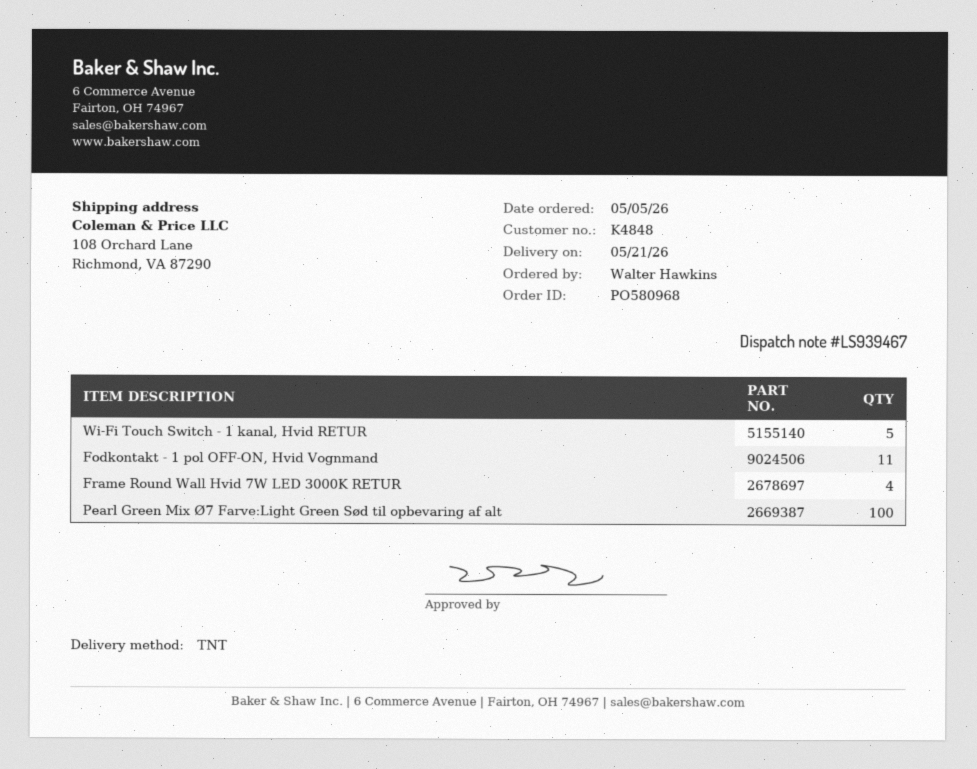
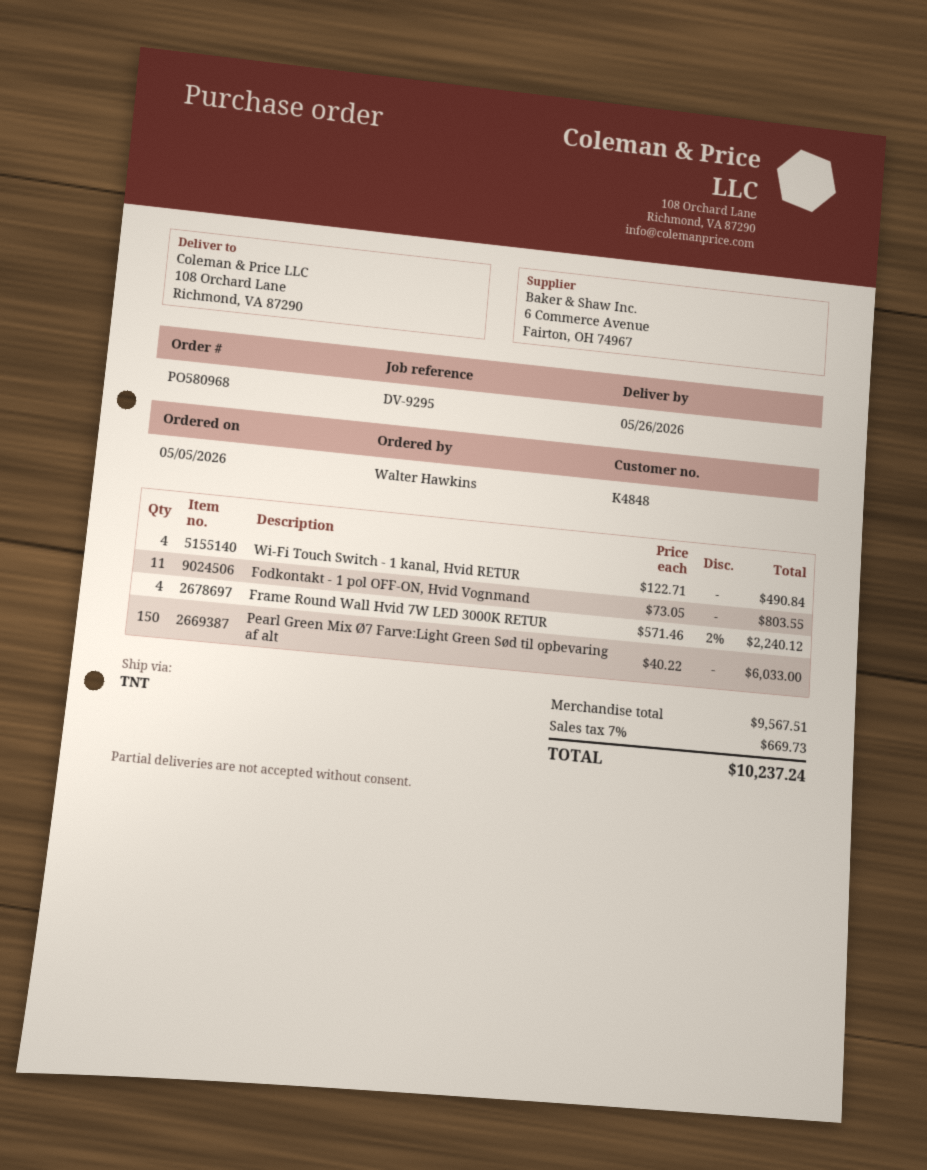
delivery date: 2026-05-21 -> 2026-05-26
Wi-Fi Touch Switch - 1 kanal, Hvid RETUR: 5 -> 4
Pearl Green Mix Ø7 Farve:Light Green Sød til opbevaring af alt: 100 -> 150

